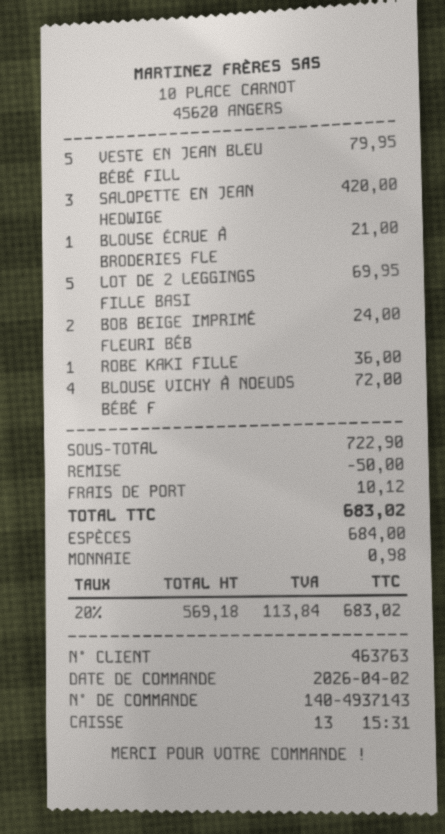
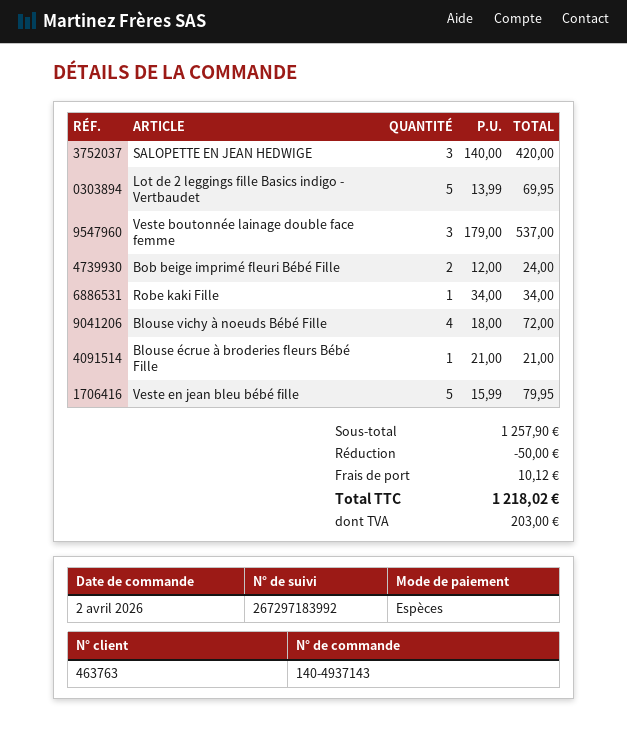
ROBE KAKI FILLE: 1 for 36.00 -> 1 for 34.00
Veste boutonnée lainage double face femme: none -> 3 for 537.00
subtotal: 722.90 -> 1257.90
tax: 113.84 -> 203.00
total: 683.02 -> 1218.02

